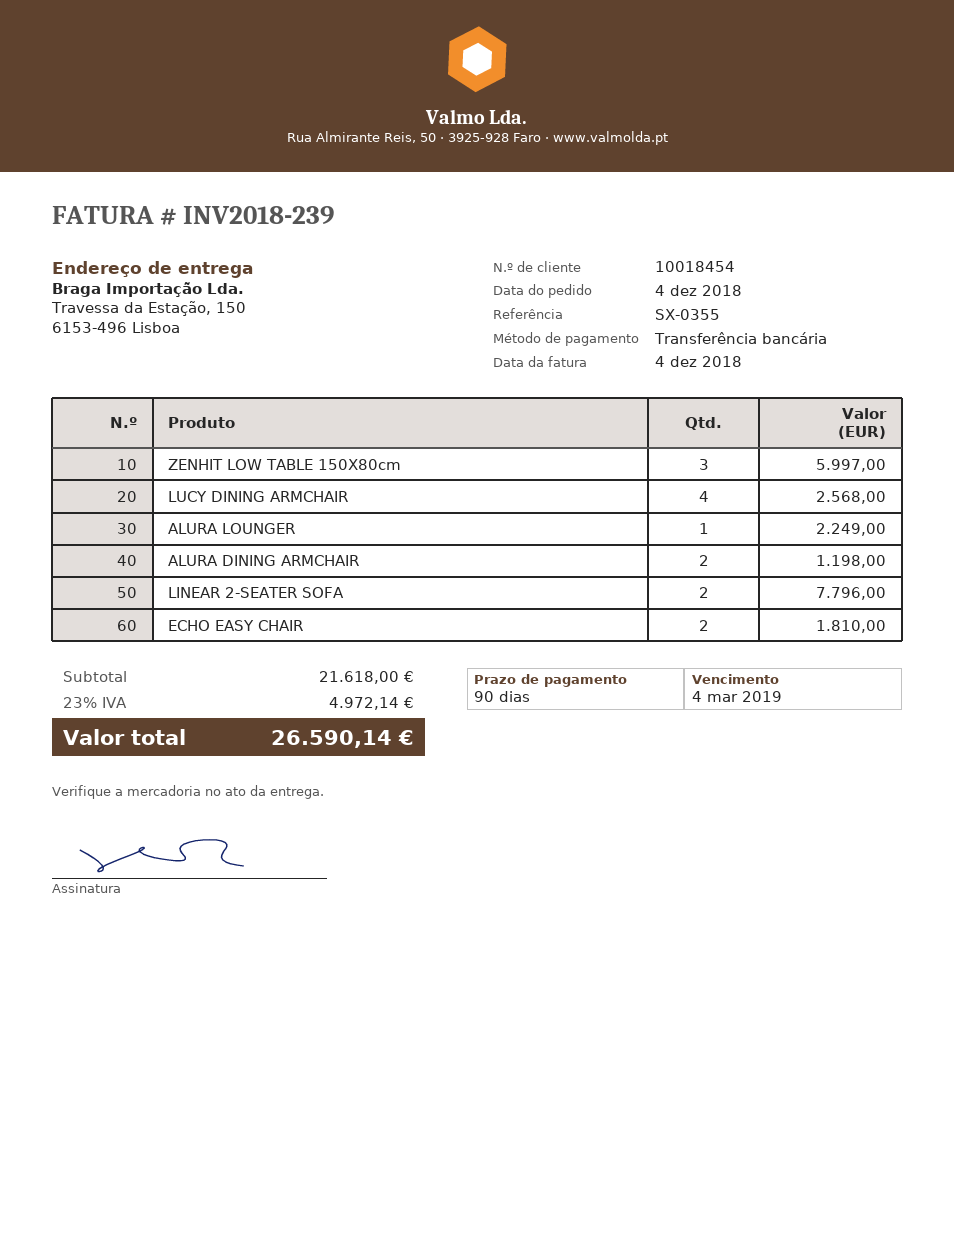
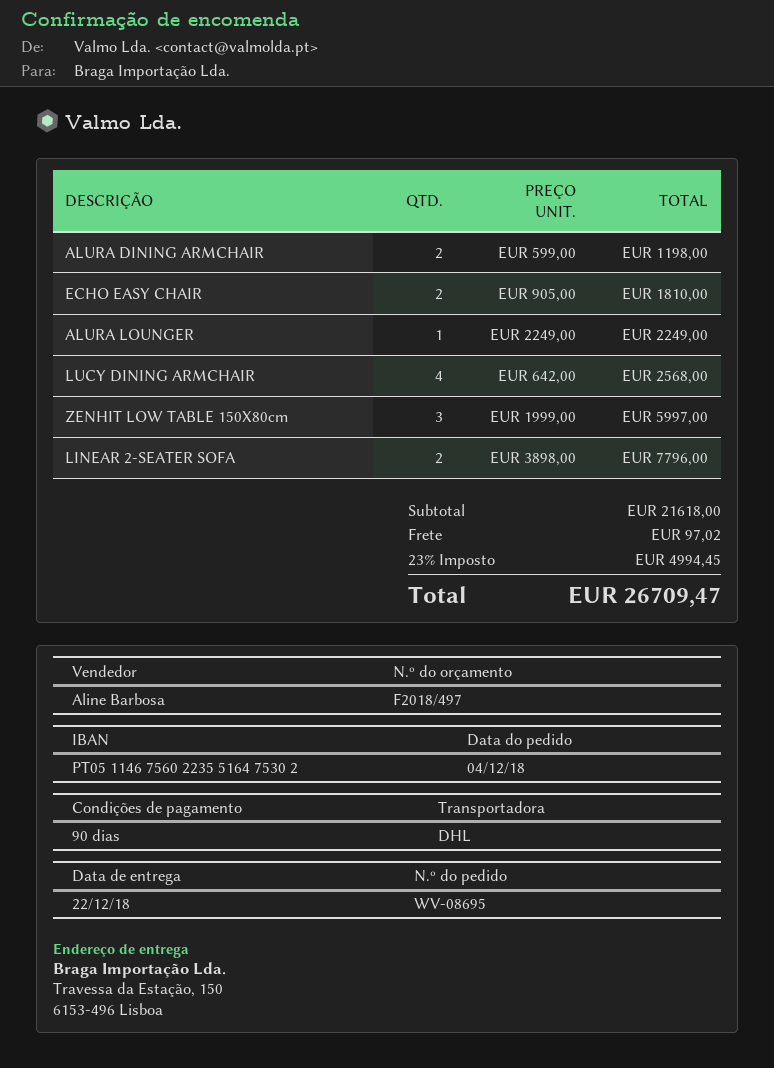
shipping: none -> 97.02
tax: 23% = 4972.14 -> 23% = 4994.45
total: 26590.14 -> 26709.47

